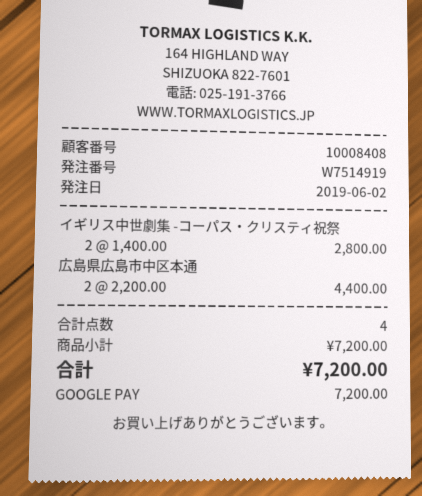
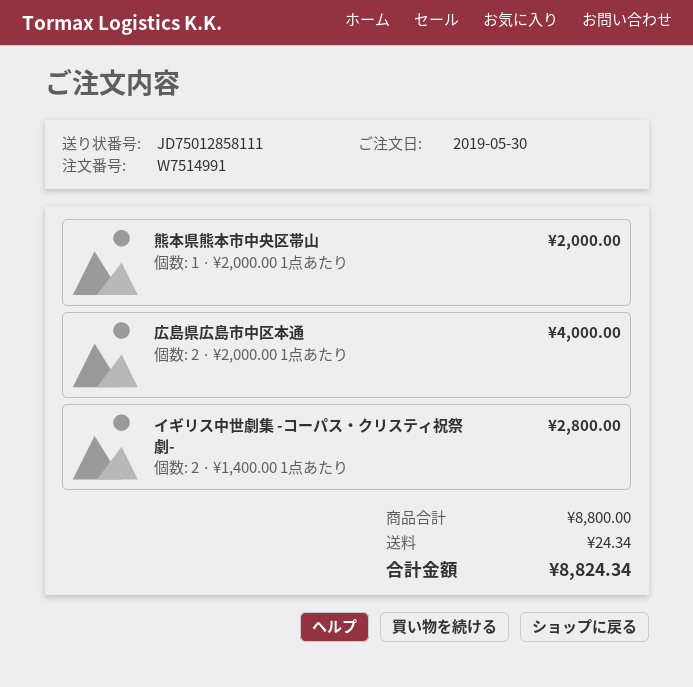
order number: W7514919 -> W7514991
order date: 2019-06-02 -> 2019-05-30
広島県広島市中区本通: 2 x 2200.00 = 4400.00 -> 2 x 2000.00 = 4000.00
熊本県熊本市中央区帯山: none -> 1 x 2000.00 = 2000.00
subtotal: 7200.00 -> 8800.00
shipping: none -> 24.34
total: 7200.00 -> 8824.34

